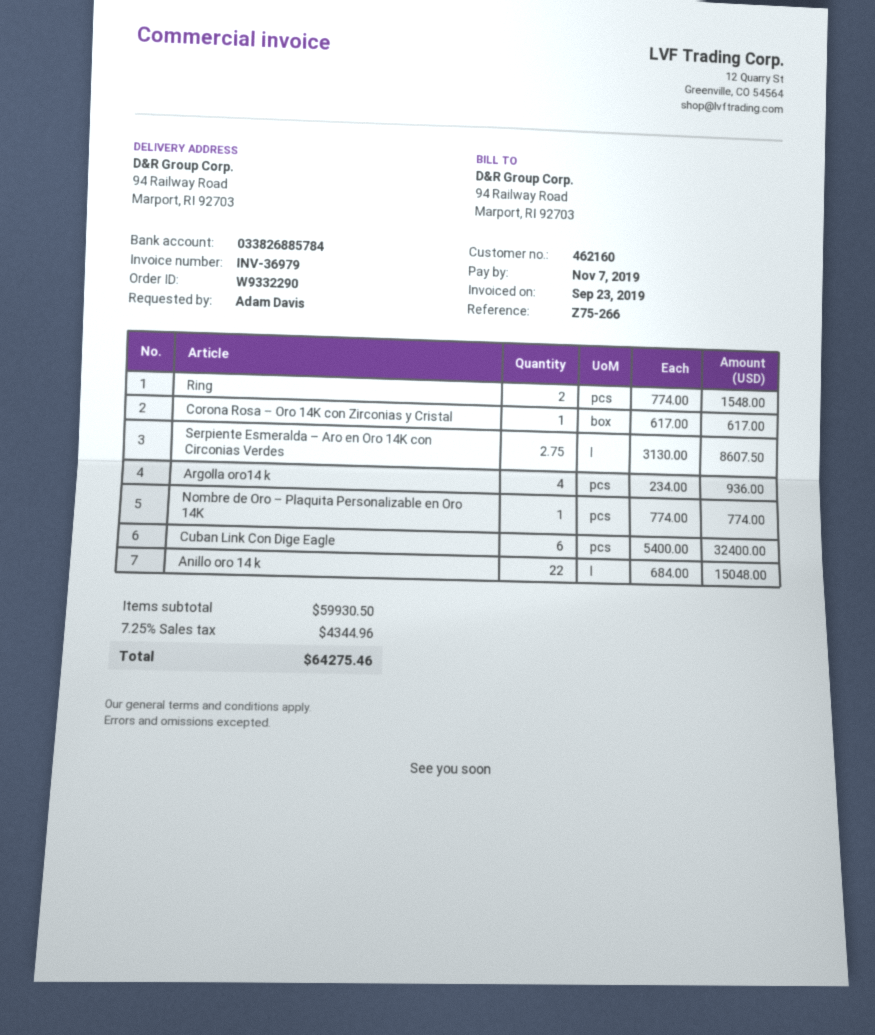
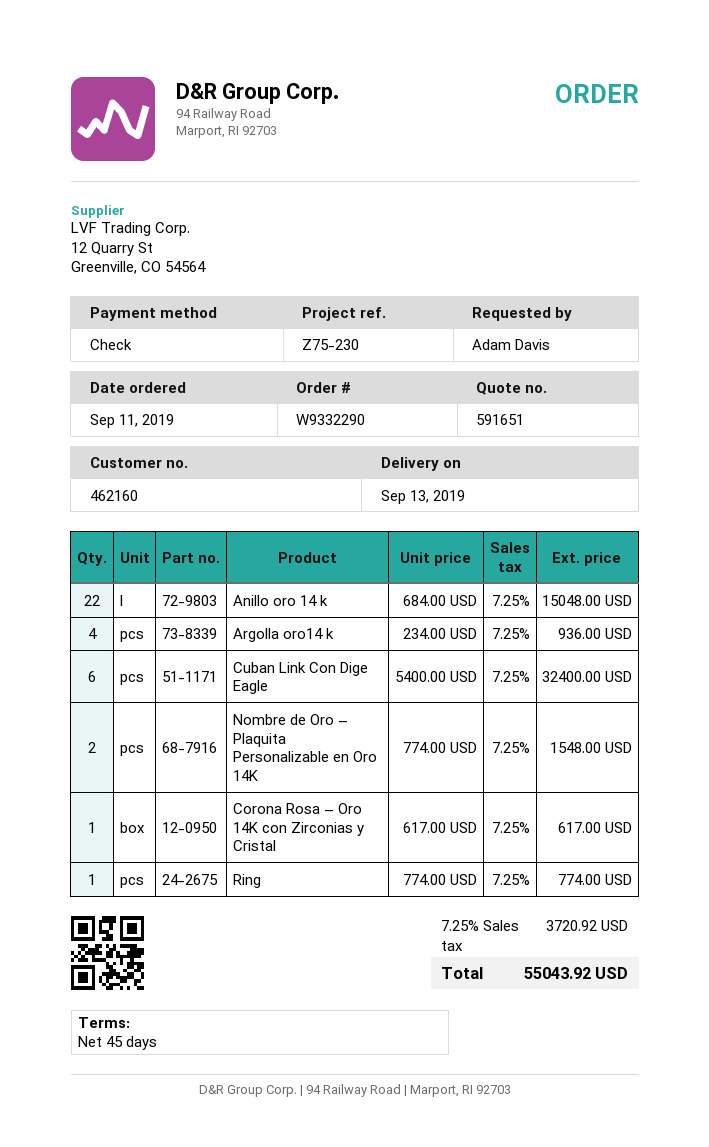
reference: Z75-266 -> Z75-230
Ring: 2 x 774.00 = 1548.00 -> 1 x 774.00 = 774.00
Serpiente Esmeralda – Aro en Oro 14K con Circonias Verdes: 2.75 x 3130.00 = 8607.50 -> none
Nombre de Oro – Plaquita Personalizable en Oro 14K: 1 x 774.00 = 774.00 -> 2 x 774.00 = 1548.00
tax: 7.25% = 4344.96 -> 7.25% = 3720.92
total: 64275.46 -> 55043.92

